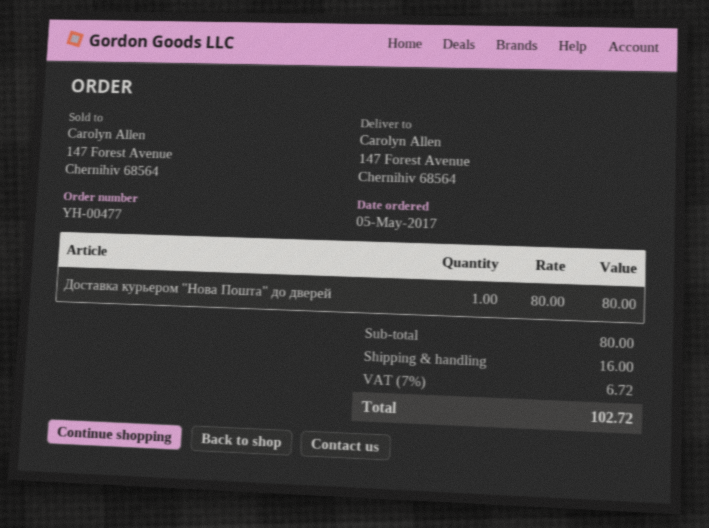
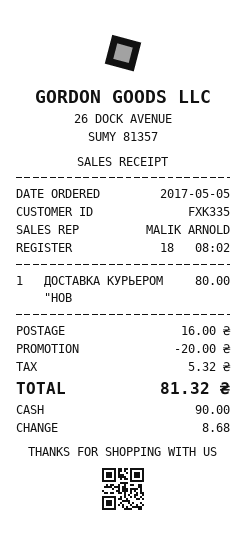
discount: none -> 20.00
tax: 6.72 -> 5.32
total: 102.72 -> 81.32

